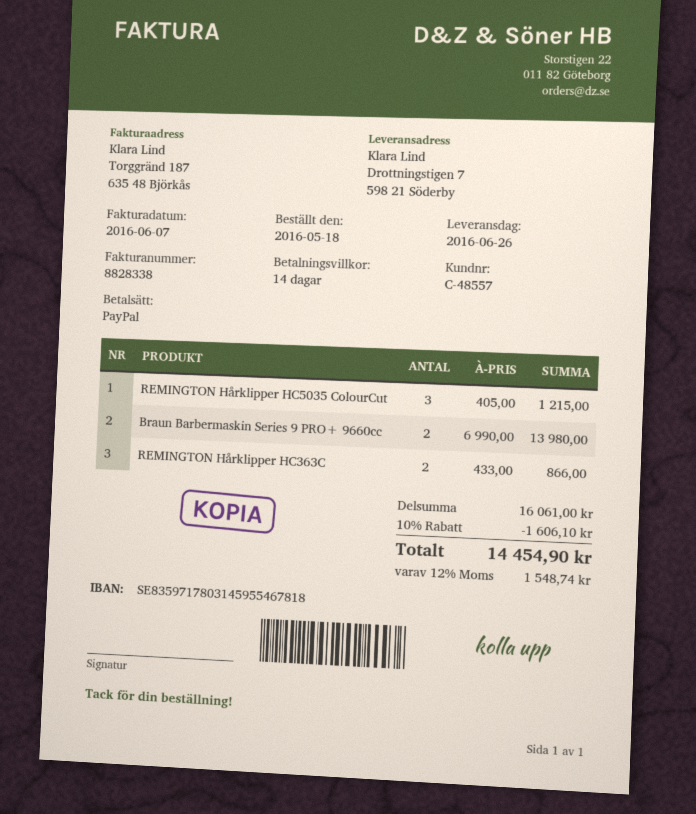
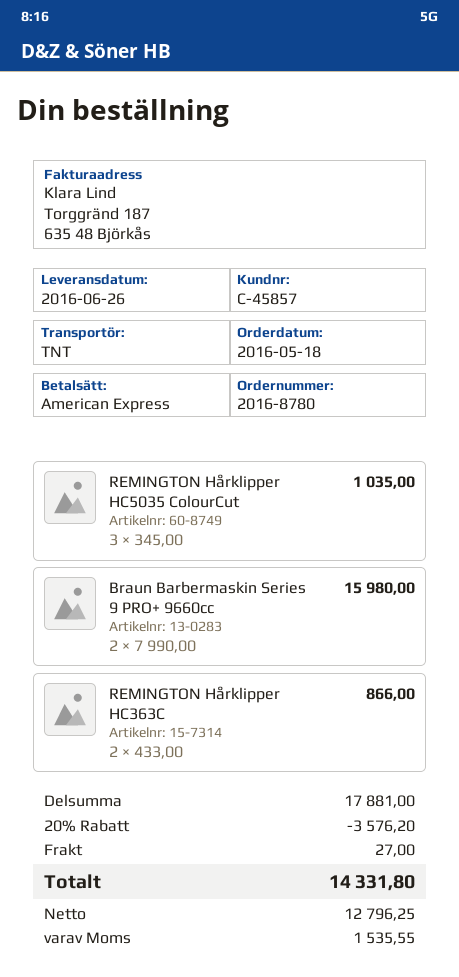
customer number: C-48557 -> C-45857
payment method: PayPal -> American Express
REMINGTON Hårklipper HC5035 ColourCut: 3 x 405.00 = 1215.00 -> 3 x 345.00 = 1035.00
Braun Barbermaskin Series 9 PRO+ 9660cc: 2 x 6990.00 = 13980.00 -> 2 x 7990.00 = 15980.00
subtotal: 16061.00 -> 17881.00
discount: 10% = 1606.10 -> 20% = 3576.20
shipping: none -> 27.00
tax: 1548.74 -> 1535.55
total: 14454.90 -> 14331.80

